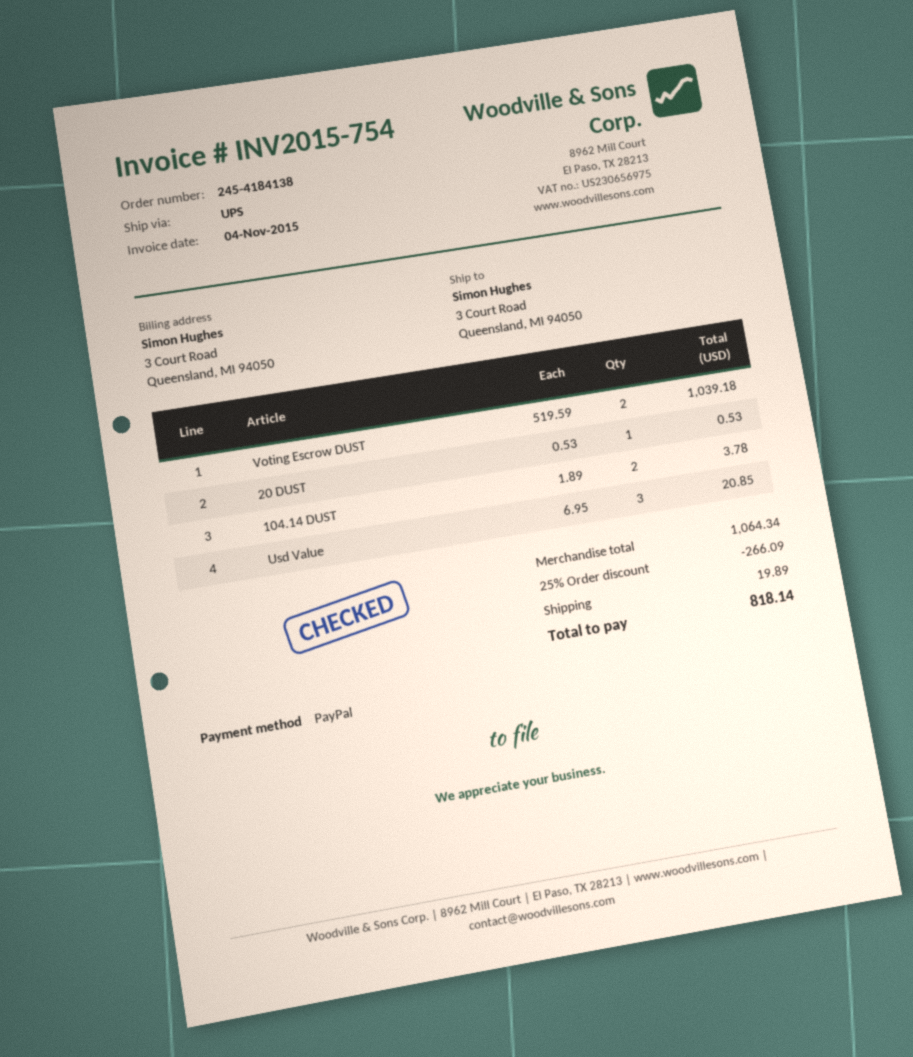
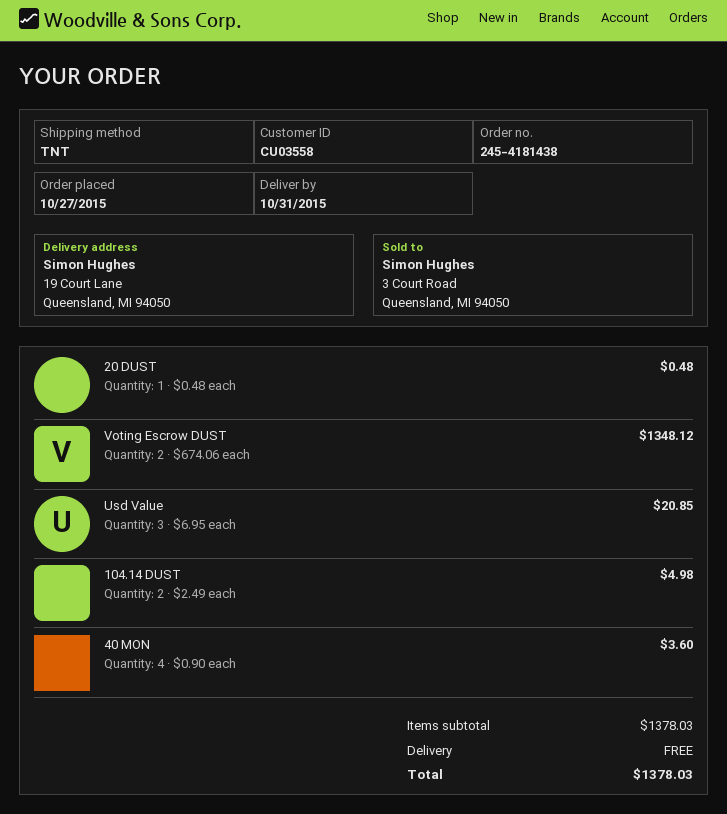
order number: 245-4184138 -> 245-4181438
shipping method: UPS -> TNT
ship to: 3 Court Road, Queensland, MI 94050 -> 19 Court Lane, Queensland, MI 94050
Voting Escrow DUST: 2 x 519.59 = 1039.18 -> 2 x 674.06 = 1348.12
20 DUST: 1 x 0.53 = 0.53 -> 1 x 0.48 = 0.48
104.14 DUST: 2 x 1.89 = 3.78 -> 2 x 2.49 = 4.98
40 MON: none -> 4 x 0.90 = 3.60
subtotal: 1064.34 -> 1378.03
discount: 25% = 266.09 -> none
shipping: 19.89 -> 0.00
total: 818.14 -> 1378.03

